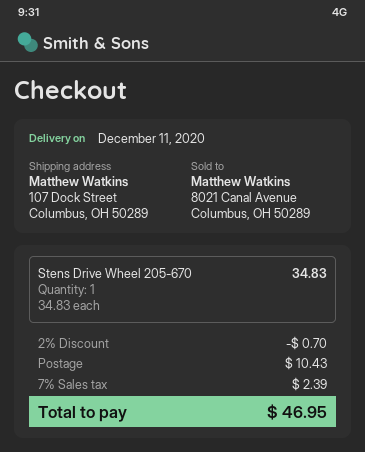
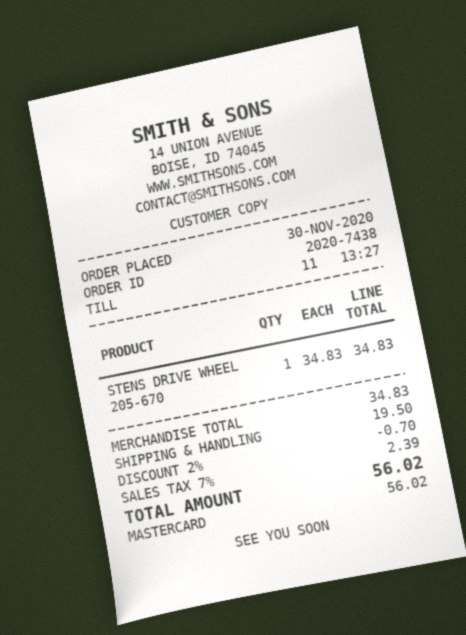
shipping: 10.43 -> 19.50
total: 46.95 -> 56.02

